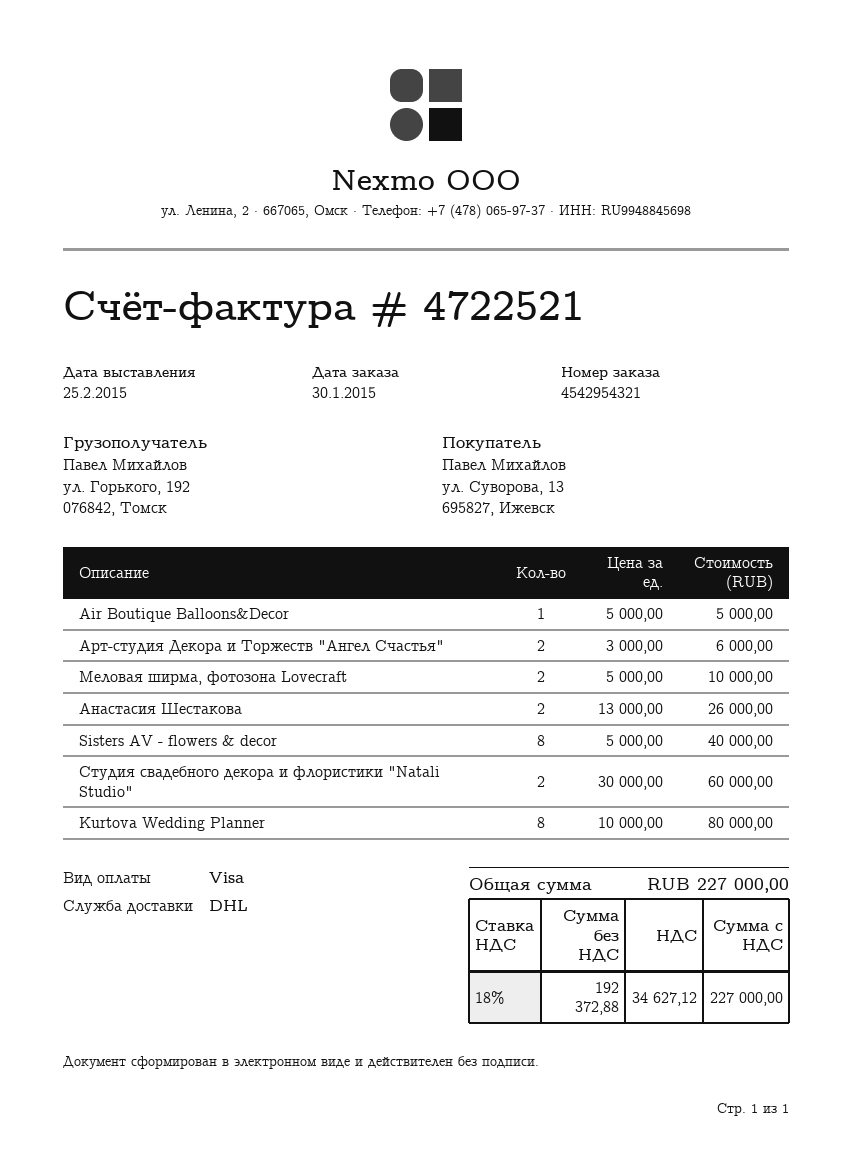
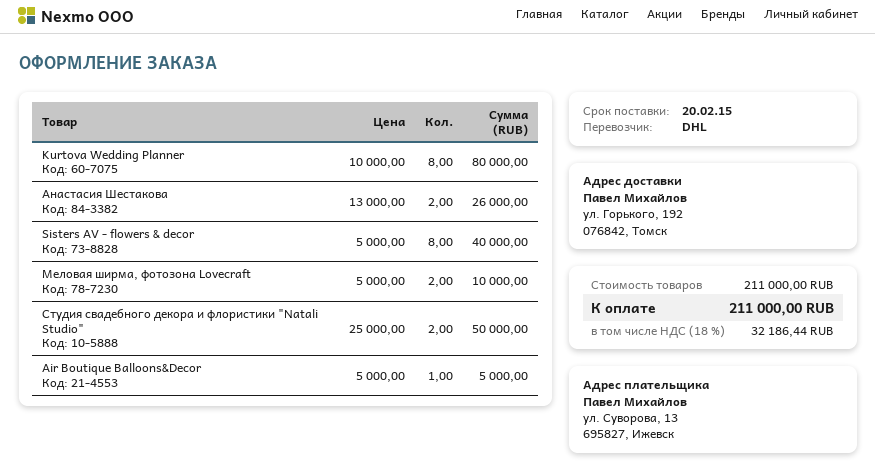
Арт-студия Декора и Торжеств "Ангел Счастья": 2 x 3000.00 = 6000.00 -> none
Студия свадебного декора и флористики "Natali Studio": 2 x 30000.00 = 60000.00 -> 2 x 25000.00 = 50000.00
tax: 18% = 34627.12 -> 18% = 32186.44
total: 227000.00 -> 211000.00

